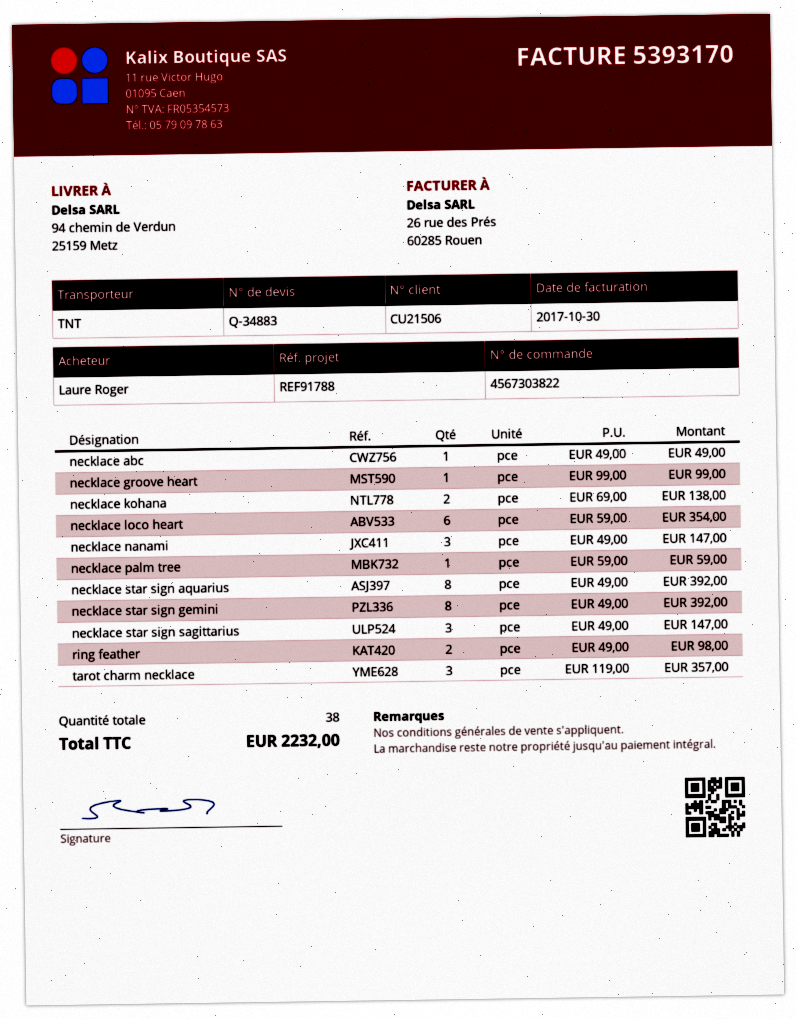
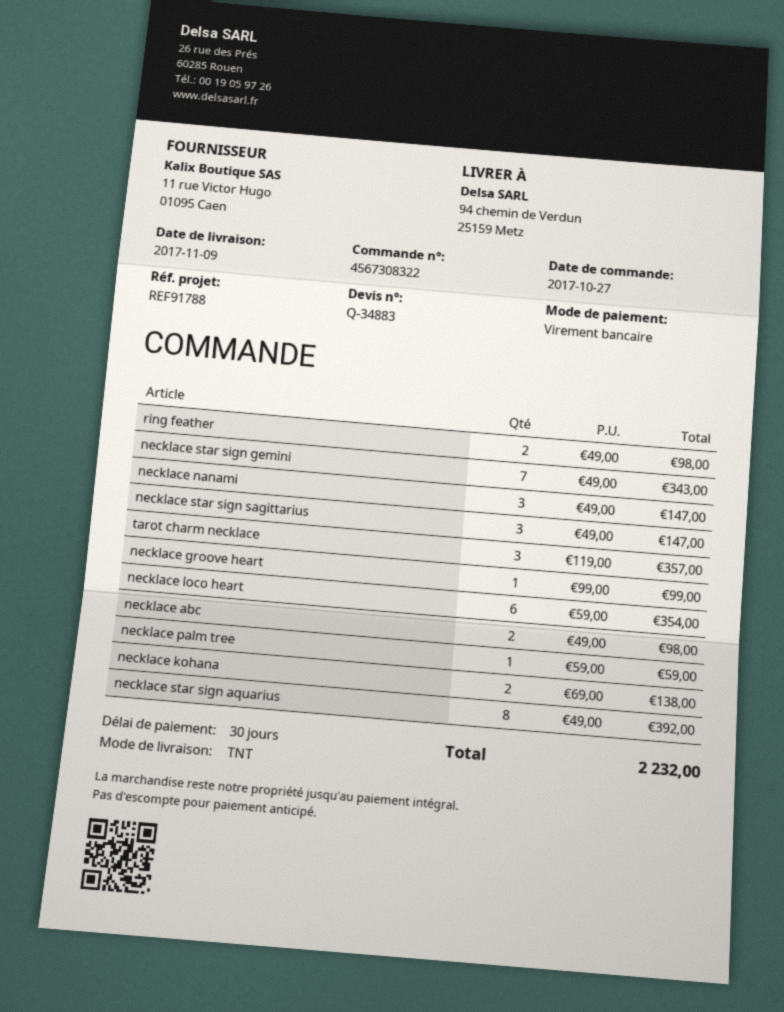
order number: 4567303822 -> 4567308322
necklace abc: 1 x 49.00 = 49.00 -> 2 x 49.00 = 98.00
necklace star sign gemini: 8 x 49.00 = 392.00 -> 7 x 49.00 = 343.00

